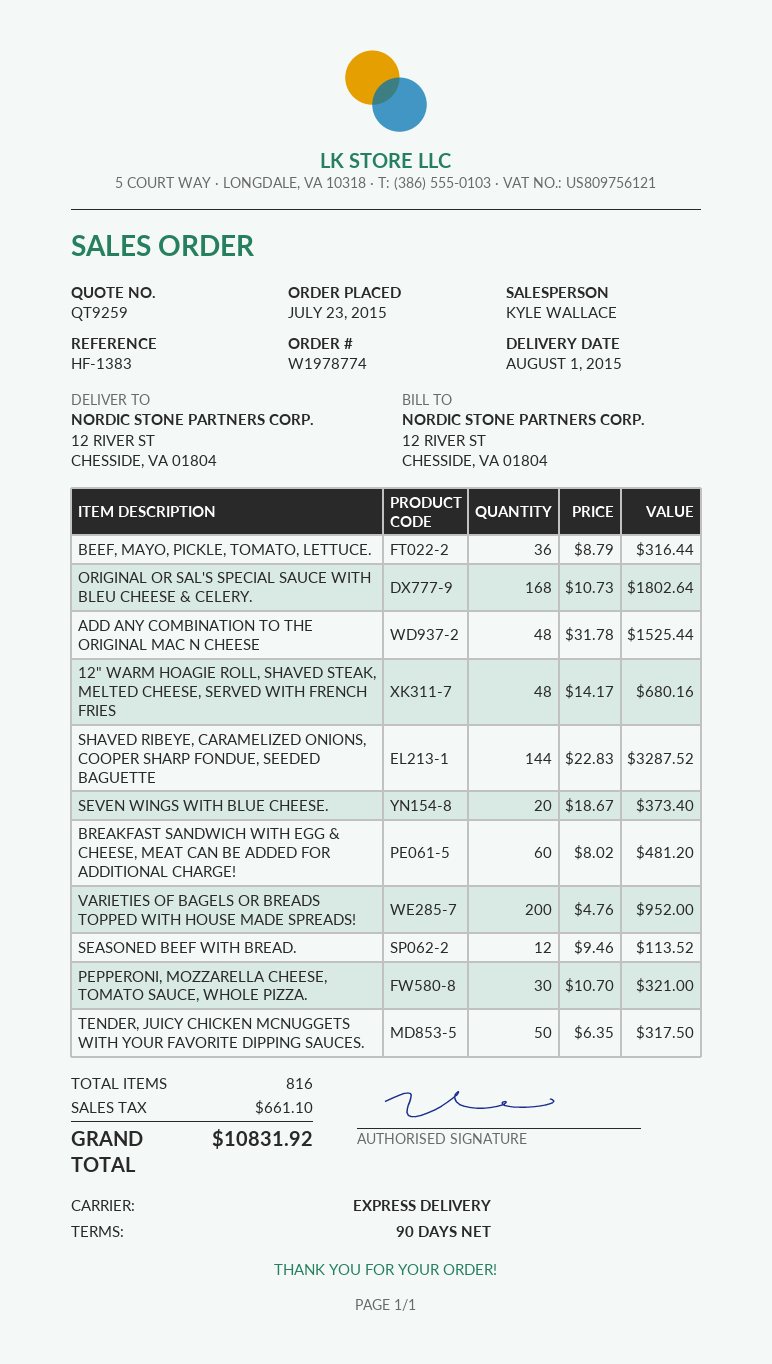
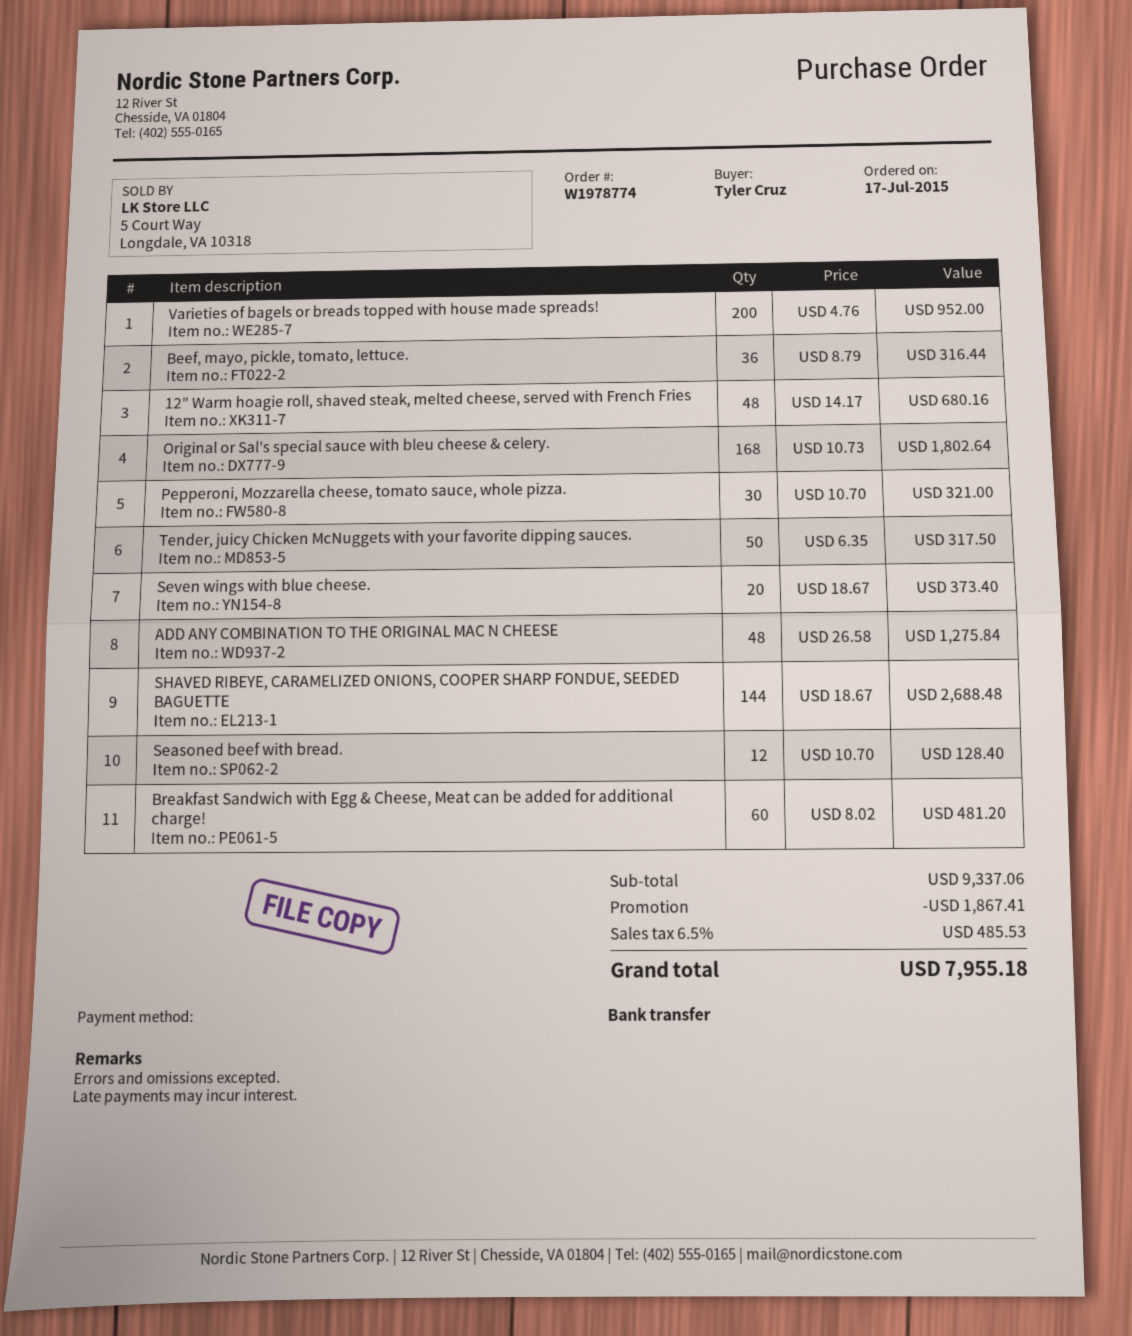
order date: 2015-07-23 -> 2015-07-17
ADD ANY COMBINATION TO THE ORIGINAL MAC N CHEESE: 48 x 31.78 = 1525.44 -> 48 x 26.58 = 1275.84
SHAVED RIBEYE, CARAMELIZED ONIONS, COOPER SHARP FONDUE, SEEDED BAGUETTE: 144 x 22.83 = 3287.52 -> 144 x 18.67 = 2688.48
SEASONED BEEF WITH BREAD.: 12 x 9.46 = 113.52 -> 12 x 10.70 = 128.40
discount: none -> 1867.41
tax: 661.10 -> 485.53
total: 10831.92 -> 7955.18

